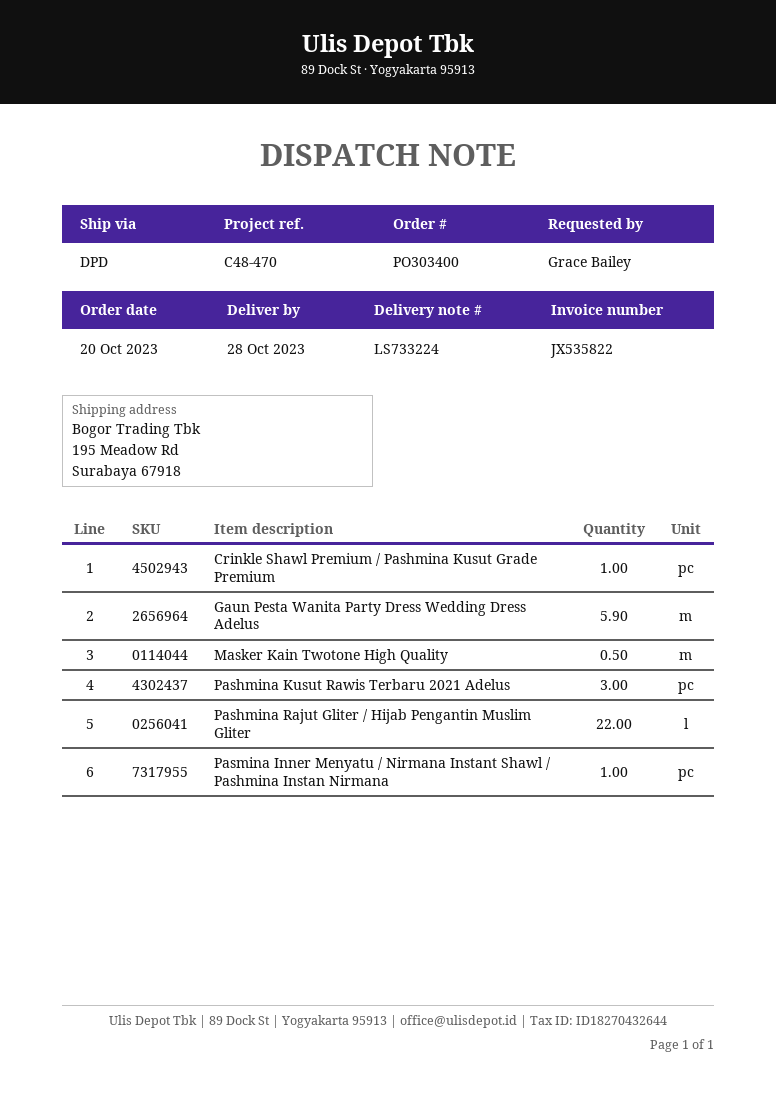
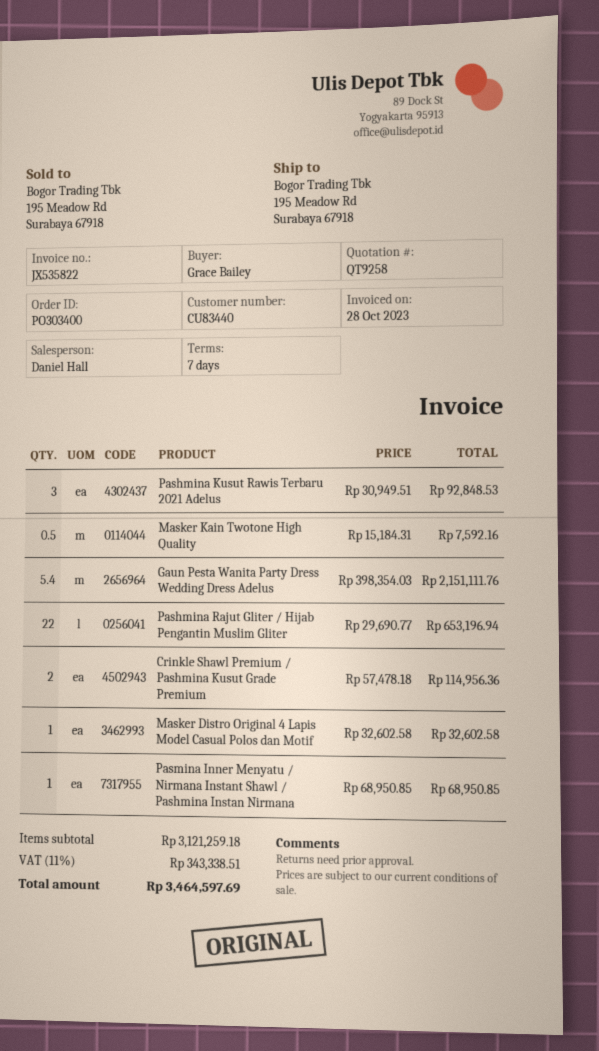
Crinkle Shawl Premium / Pashmina Kusut Grade Premium: 1 -> 2
Gaun Pesta Wanita Party Dress Wedding Dress Adelus: 5.9 -> 5.4
Masker Distro Original 4 Lapis Model Casual Polos dan Motif: none -> 1

